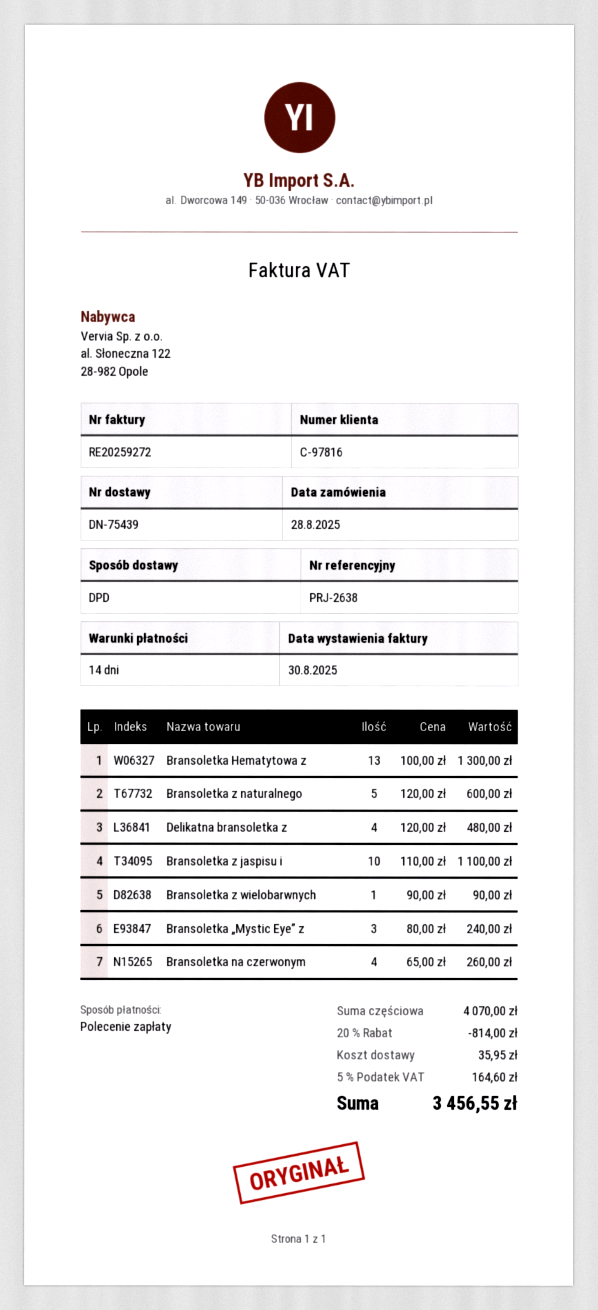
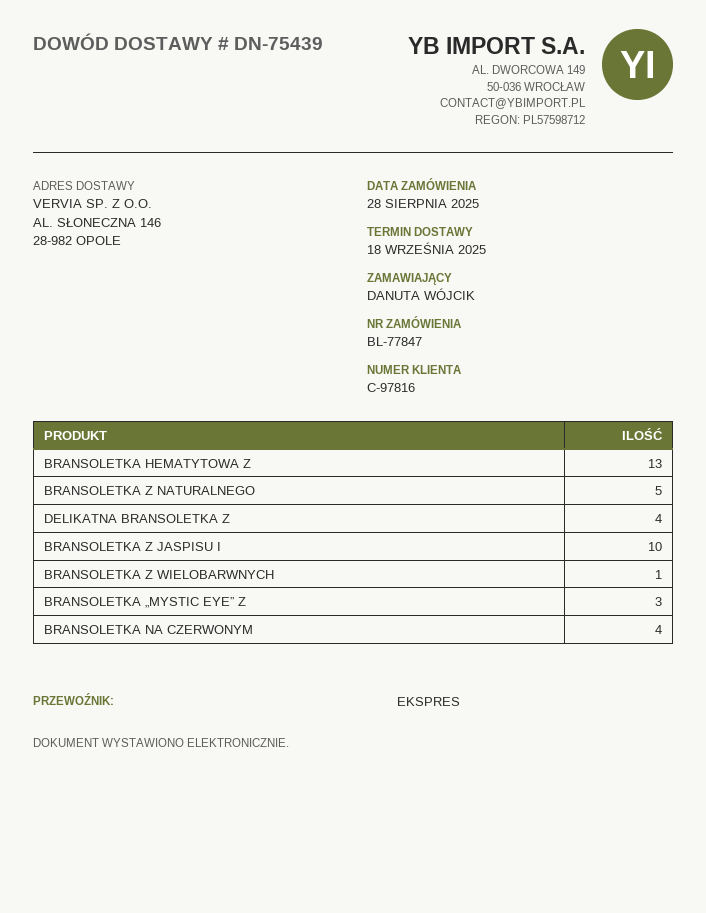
shipping method: DPD -> express

